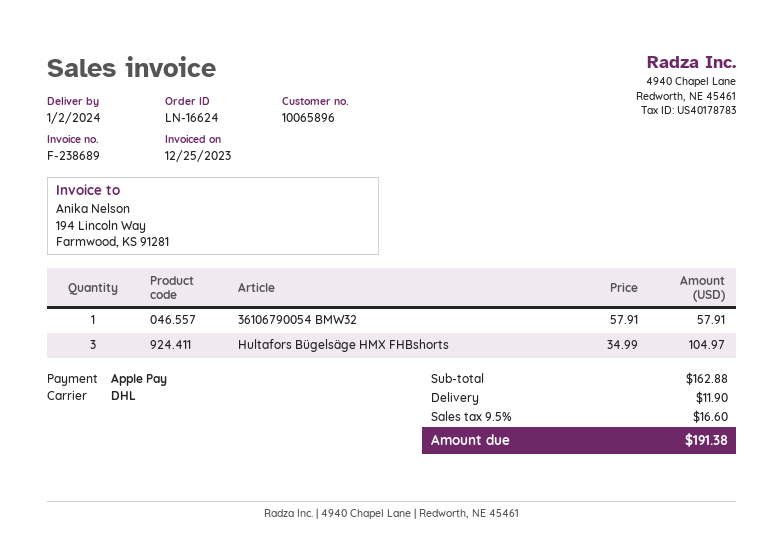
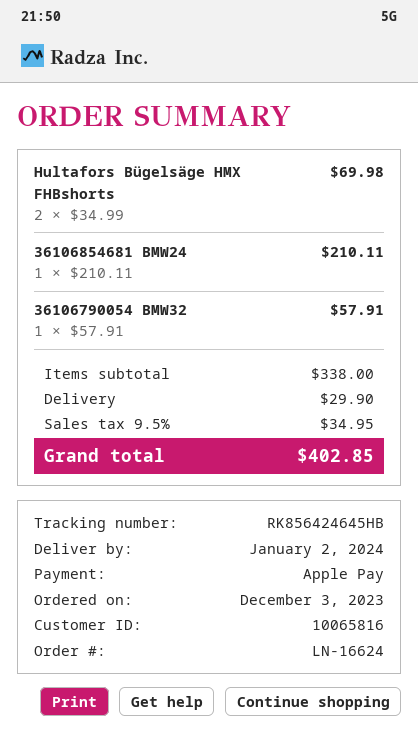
customer number: 10065896 -> 10065816
Hultafors Bügelsäge HMX FHBshorts: 3 x 34.99 = 104.97 -> 2 x 34.99 = 69.98
36106854681 BMW24: none -> 1 x 210.11 = 210.11
subtotal: 162.88 -> 338.00
shipping: 11.90 -> 29.90
tax: 9.5% = 16.60 -> 9.5% = 34.95
total: 191.38 -> 402.85

